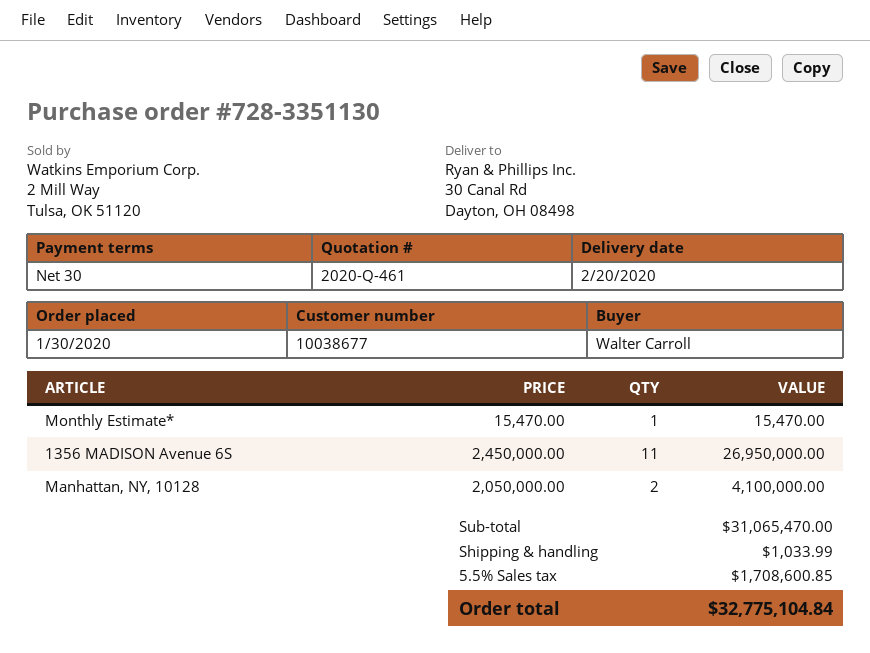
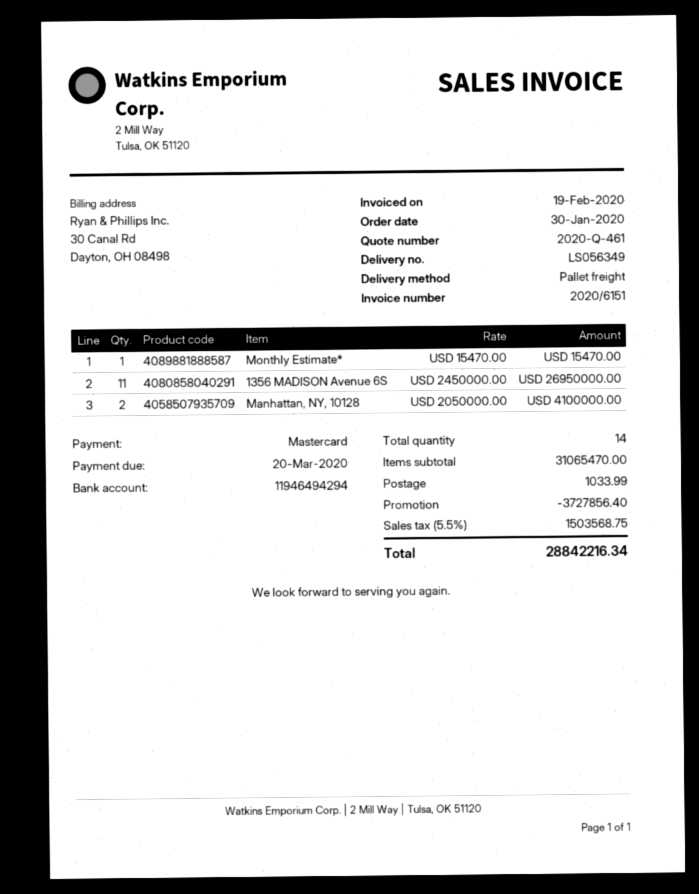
discount: none -> 3727856.40
tax: 5.5% = 1708600.85 -> 5.5% = 1503568.75
total: 32775104.84 -> 28842216.34

